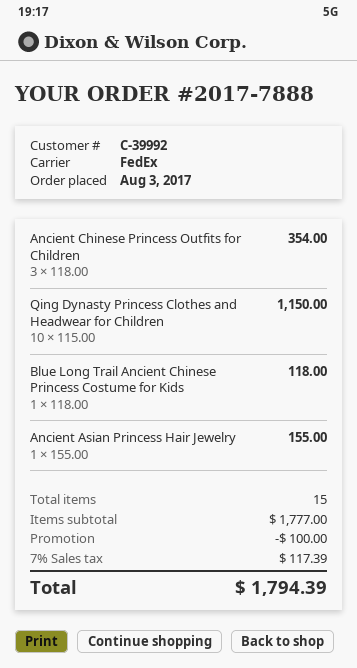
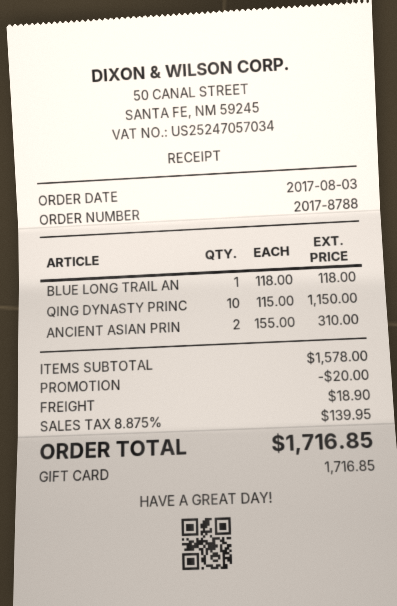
order number: 2017-7888 -> 2017-8788
Ancient Chinese Princess Outfits for Children: 3 x 118.00 = 354.00 -> none
Ancient Asian Princess Hair Jewelry: 1 x 155.00 = 155.00 -> 2 x 155.00 = 310.00
subtotal: 1777.00 -> 1578.00
discount: 100.00 -> 20.00
shipping: none -> 18.90
tax: 7% = 117.39 -> 8.875% = 139.95
total: 1794.39 -> 1716.85

